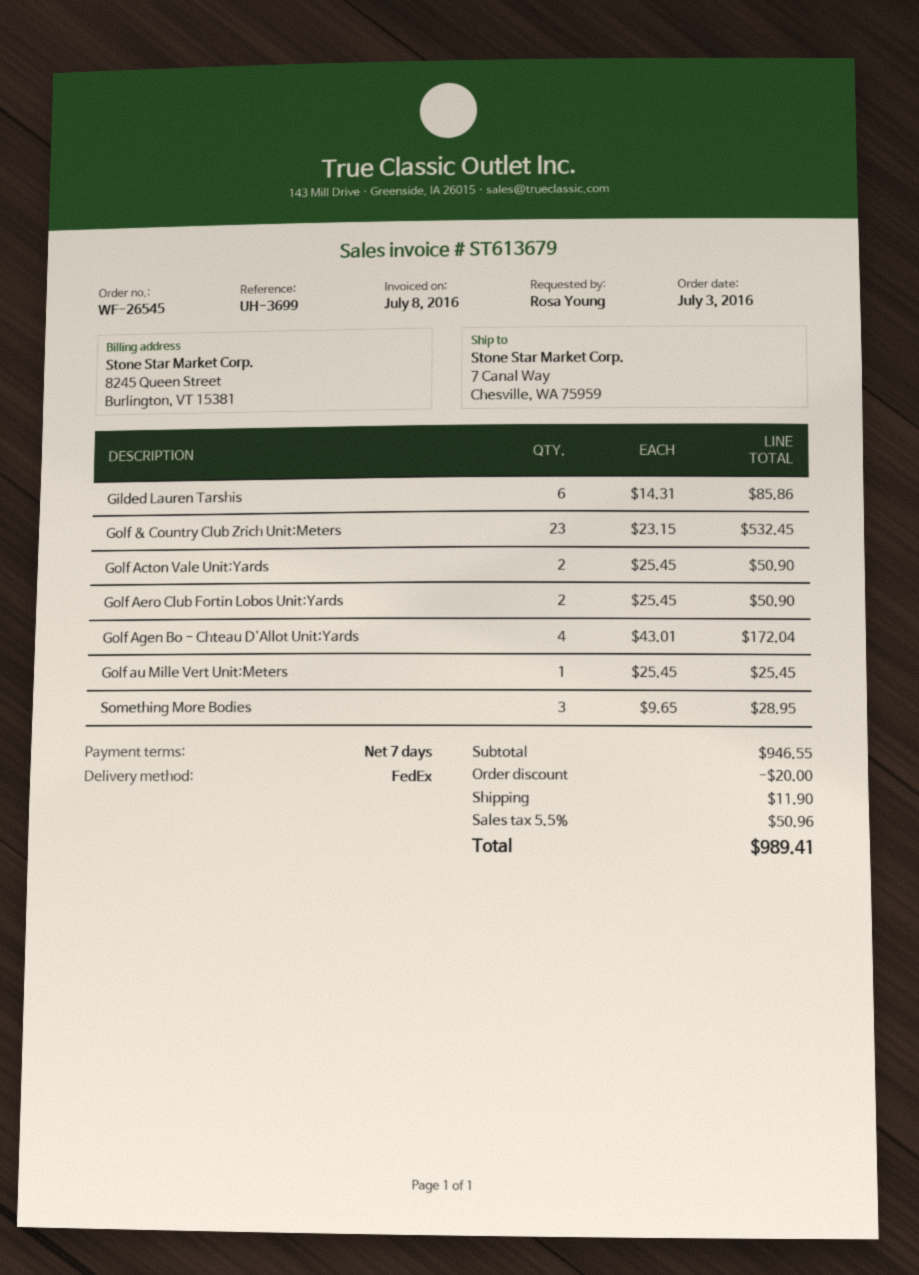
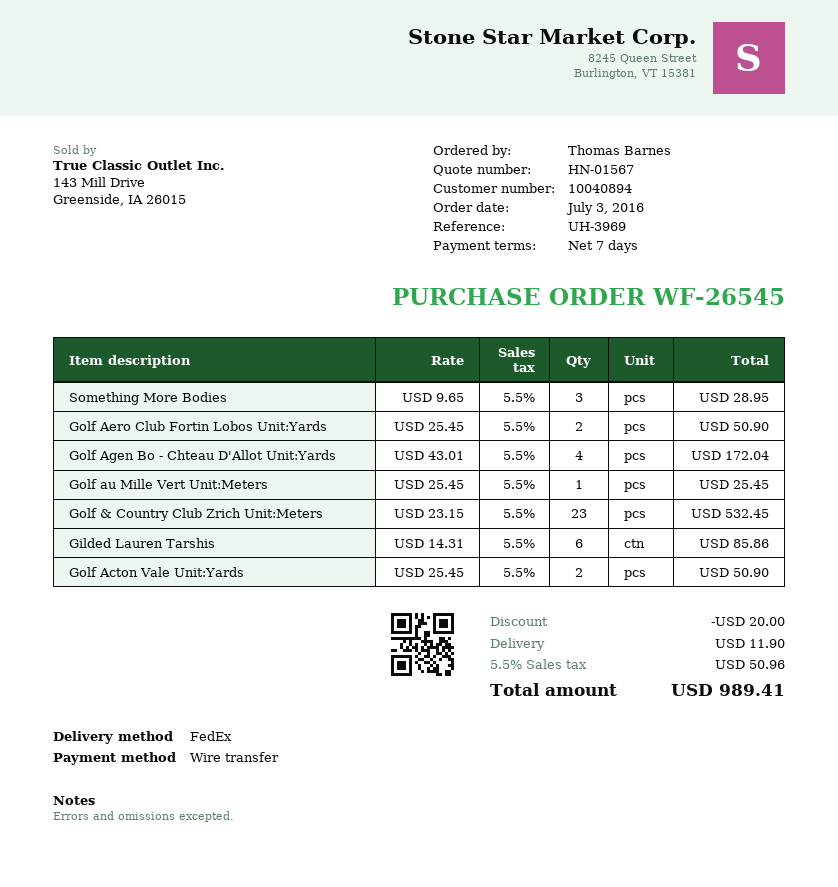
reference: UH-3699 -> UH-3969
ordered by: Rosa Young -> Thomas Barnes

